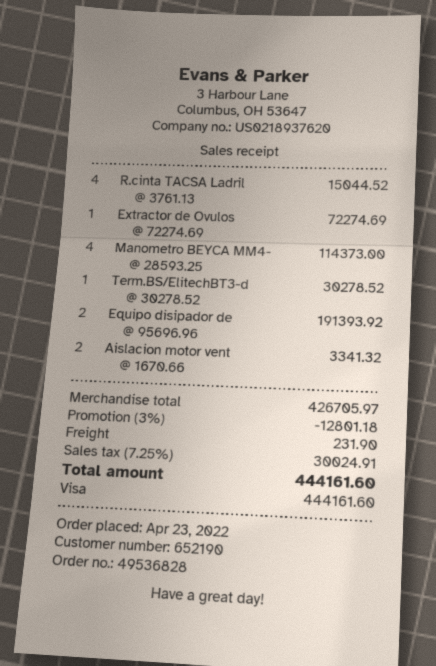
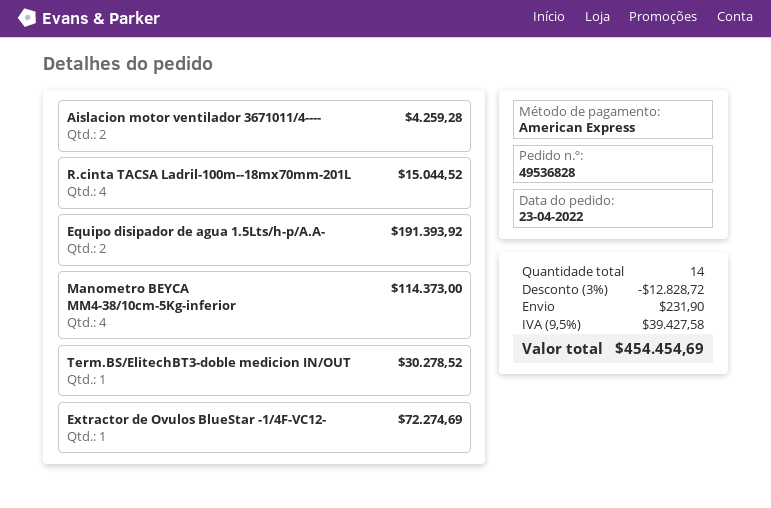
payment method: Visa -> American Express
Aislacion motor vent: 2 for 3341.32 -> 2 for 4259.28
discount: 3% = 12801.18 -> 3% = 12828.72
tax: 7.25% = 30024.91 -> 9.5% = 39427.58
total: 444161.60 -> 454454.69

